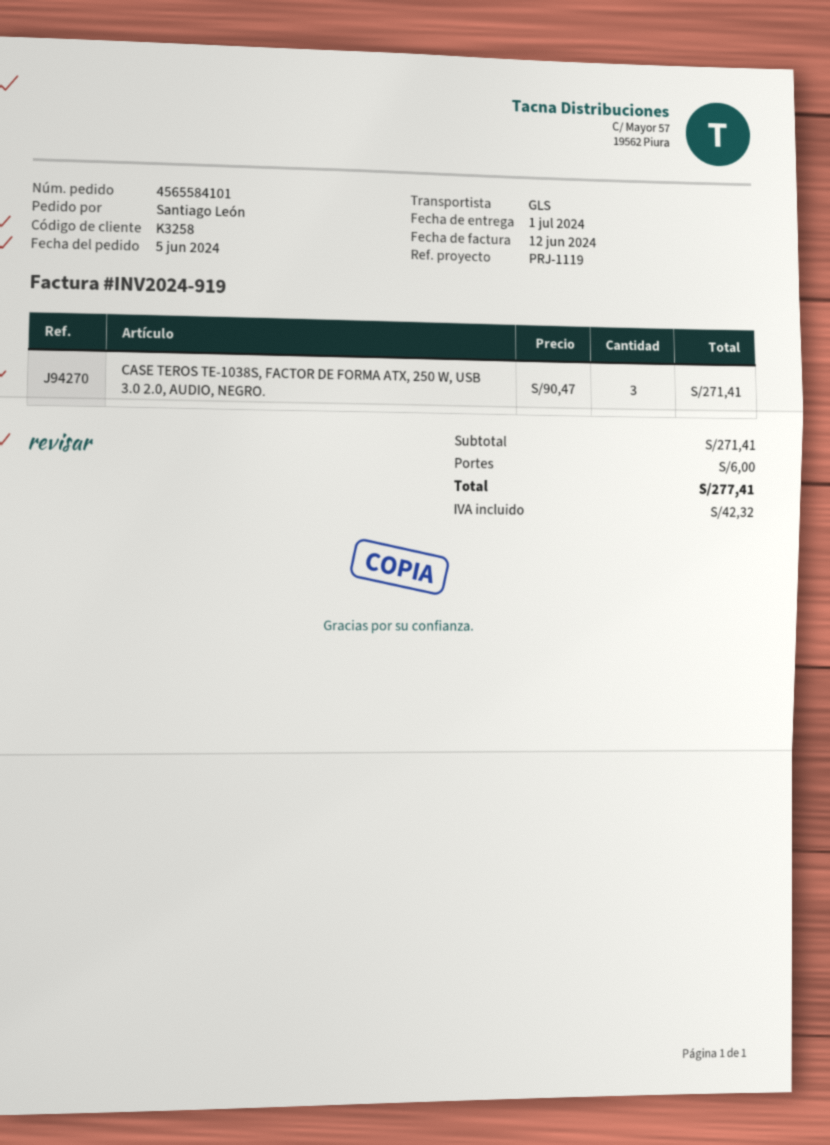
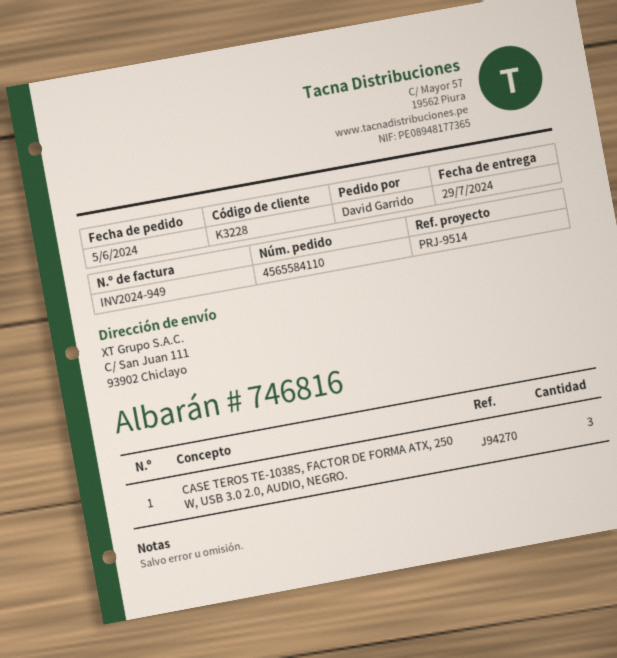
order number: 4565584101 -> 4565584110
delivery date: 2024-07-01 -> 2024-07-29
invoice number: INV2024-919 -> INV2024-949
customer number: K3258 -> K3228
reference: PRJ-1119 -> PRJ-9514
ordered by: Santiago León -> David Garrido

